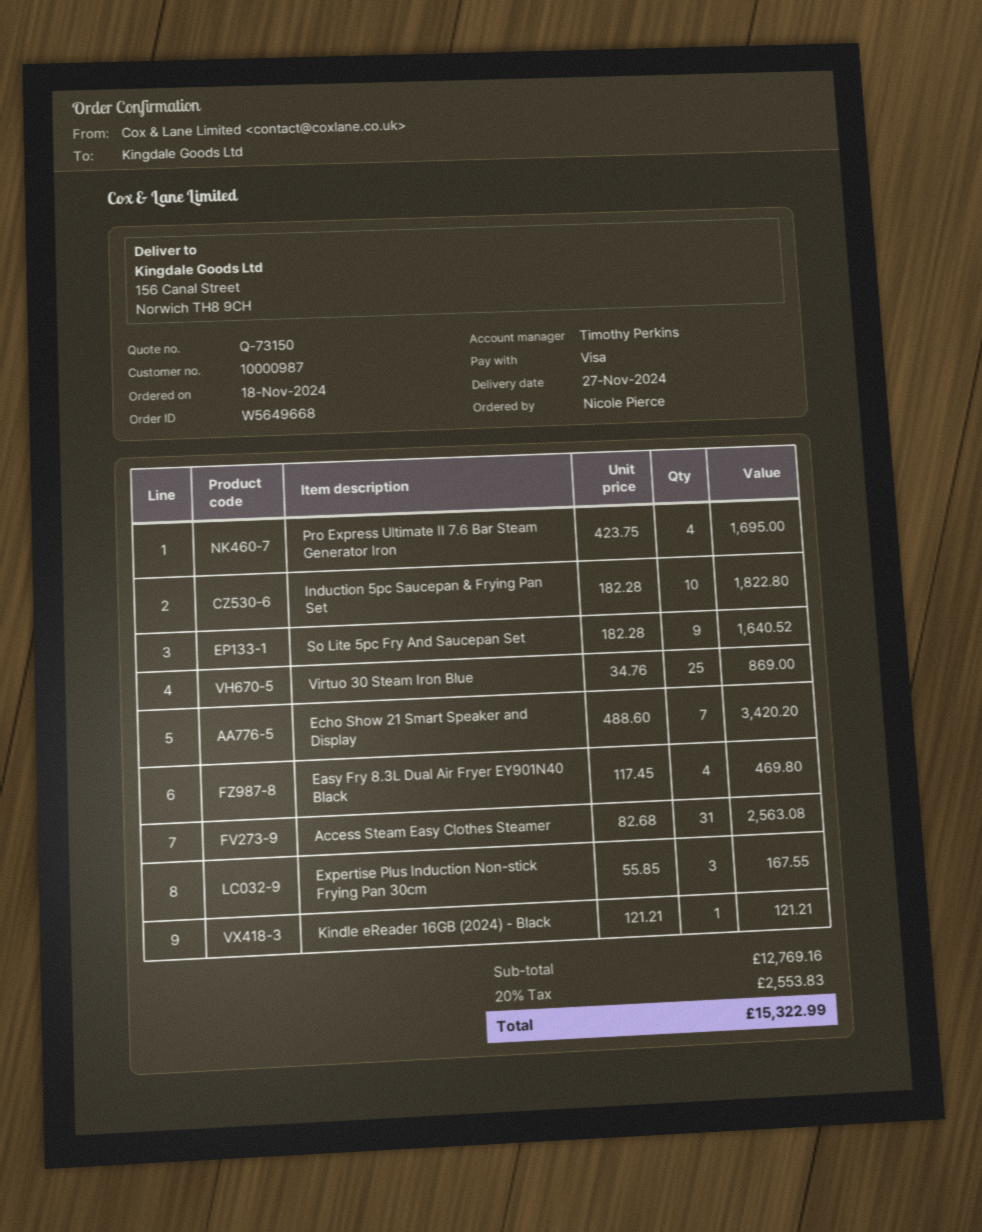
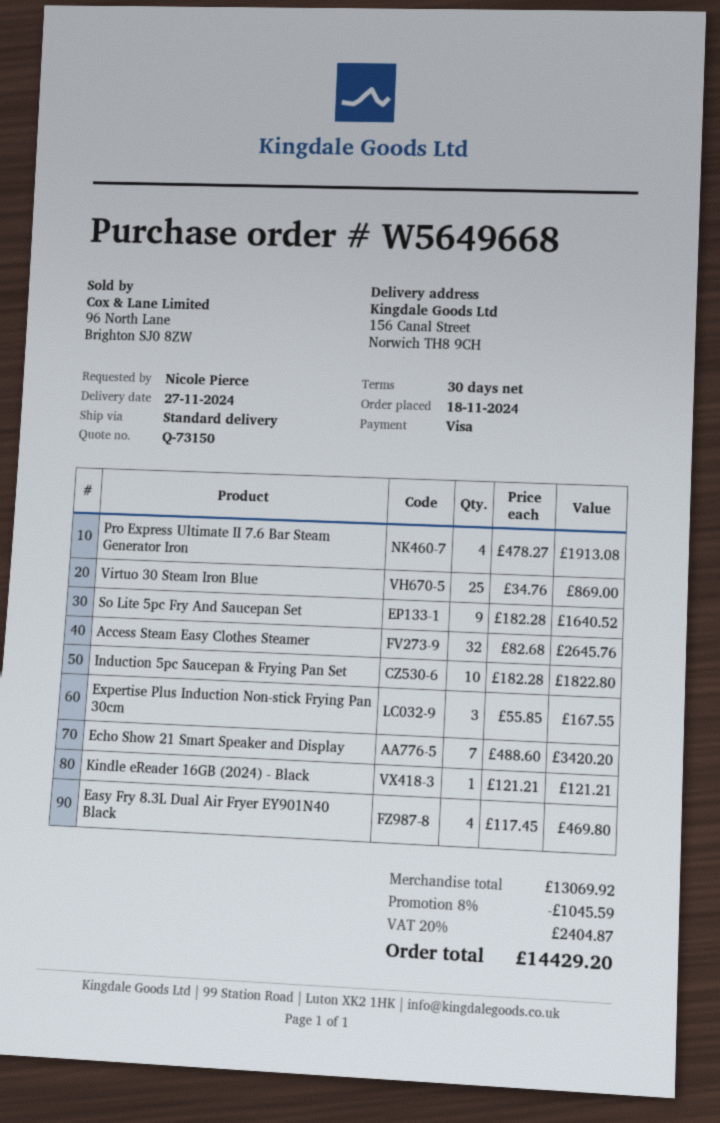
Pro Express Ultimate II 7.6 Bar Steam Generator Iron: 4 x 423.75 = 1695.00 -> 4 x 478.27 = 1913.08
Access Steam Easy Clothes Steamer: 31 x 82.68 = 2563.08 -> 32 x 82.68 = 2645.76
subtotal: 12769.16 -> 13069.92
discount: none -> 8% = 1045.59
tax: 20% = 2553.83 -> 20% = 2404.87
total: 15322.99 -> 14429.20

